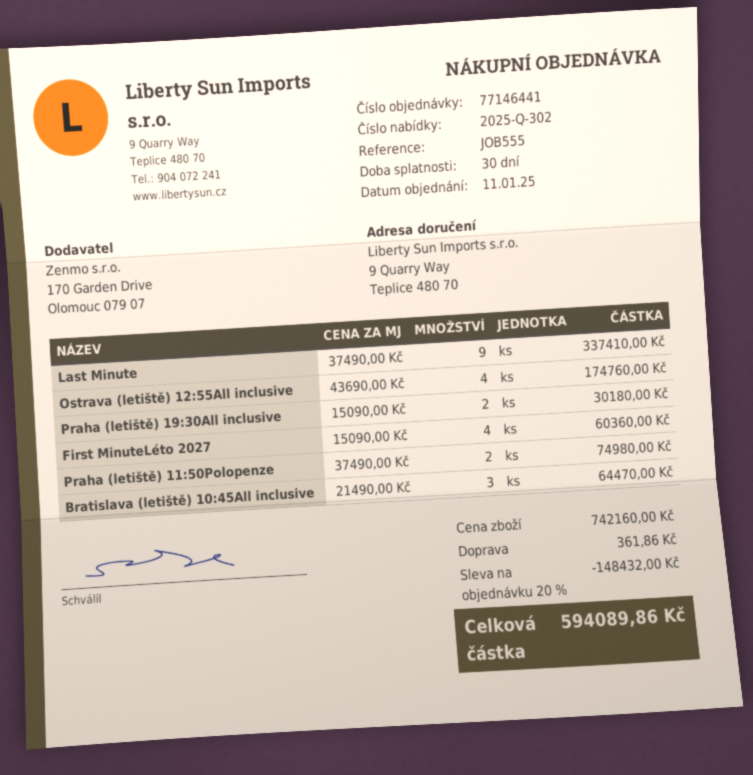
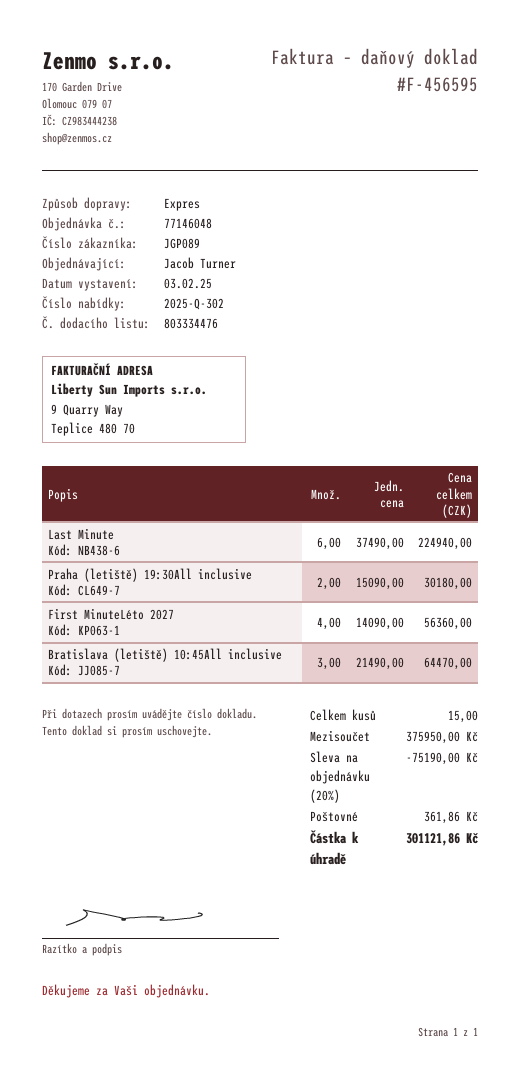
order number: 77146441 -> 77146048
Last Minute: 9 x 37490.00 = 337410.00 -> 6 x 37490.00 = 224940.00
Ostrava (letiště) 12:55All inclusive: 4 x 43690.00 = 174760.00 -> none
First MinuteLéto 2027: 4 x 15090.00 = 60360.00 -> 4 x 14090.00 = 56360.00
Praha (letiště) 11:50Polopenze: 2 x 37490.00 = 74980.00 -> none
subtotal: 742160.00 -> 375950.00
discount: 20% = 148432.00 -> 20% = 75190.00
total: 594089.86 -> 301121.86

